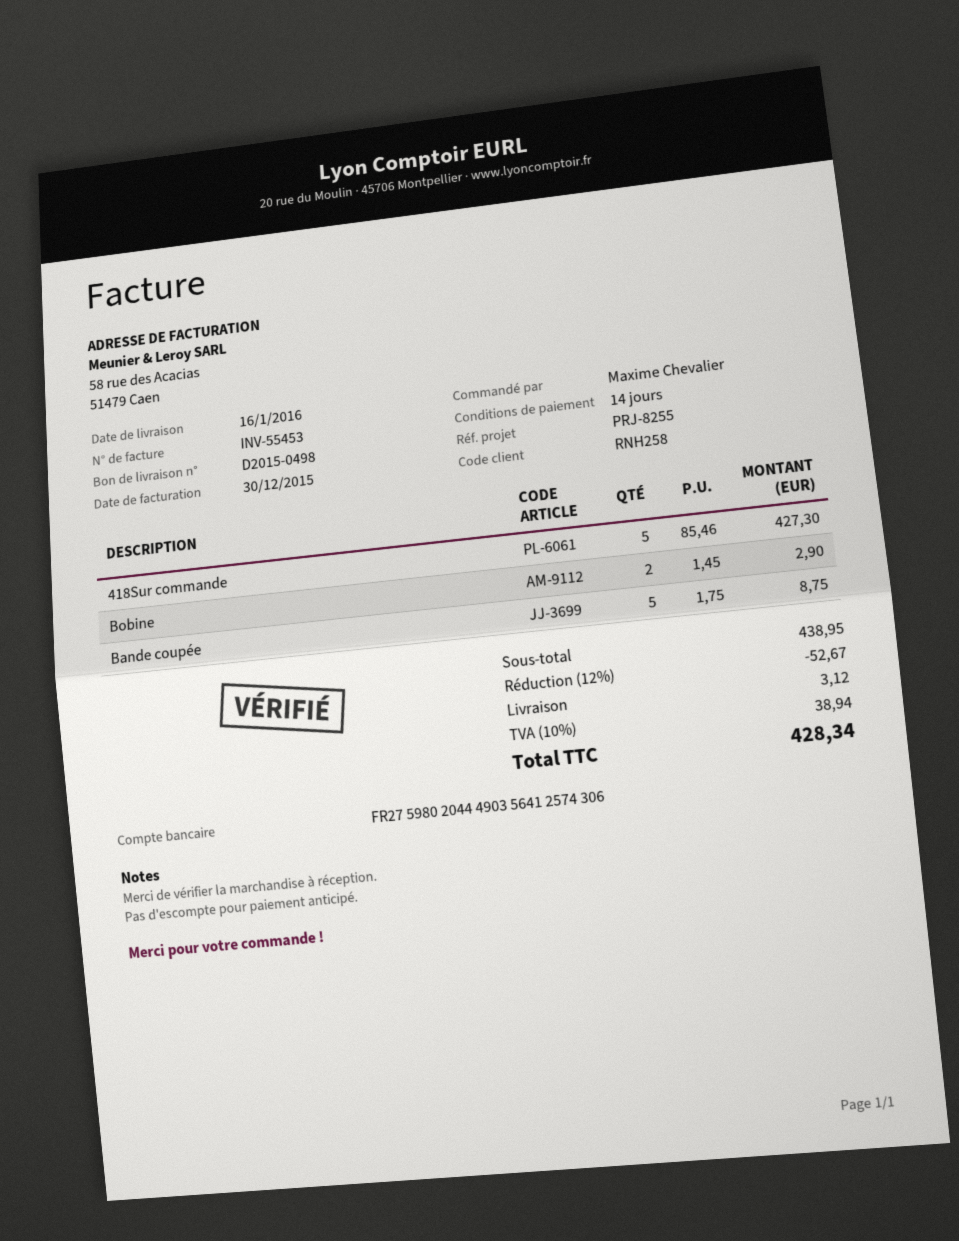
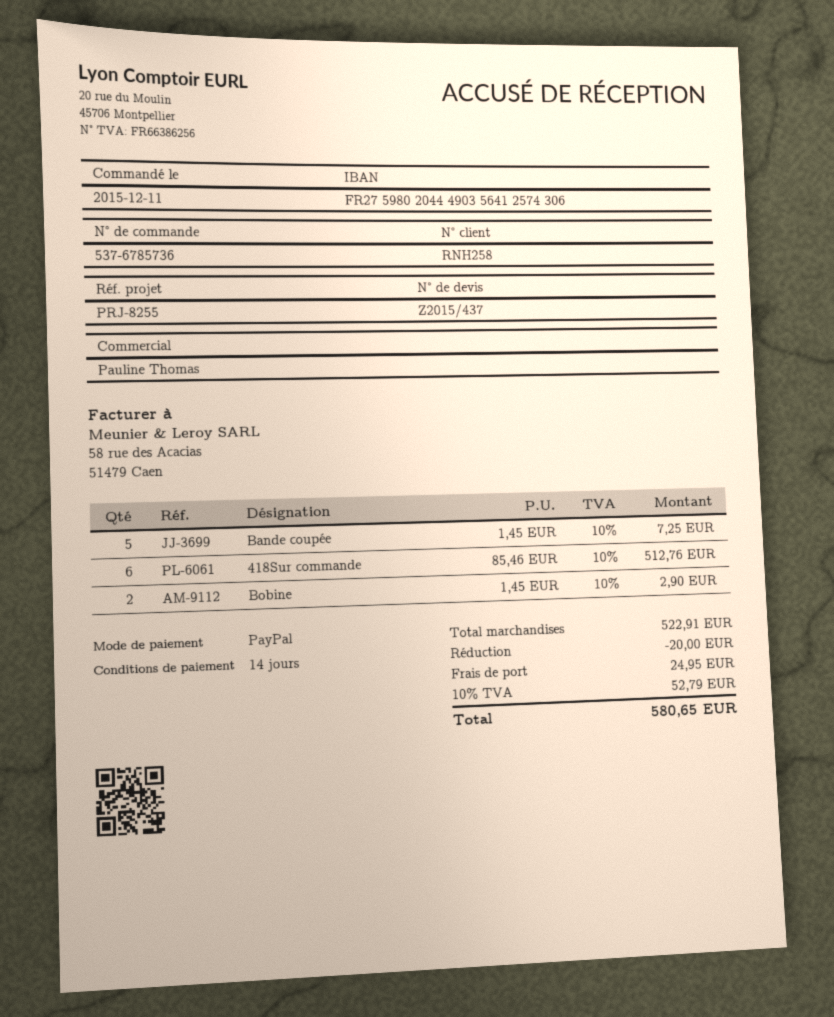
418Sur commande: 5 x 85.46 = 427.30 -> 6 x 85.46 = 512.76
Bande coupée: 5 x 1.75 = 8.75 -> 5 x 1.45 = 7.25
subtotal: 438.95 -> 522.91
discount: 52.67 -> 20.00
shipping: 3.12 -> 24.95
tax: 10% = 38.94 -> 10% = 52.79
total: 428.34 -> 580.65

